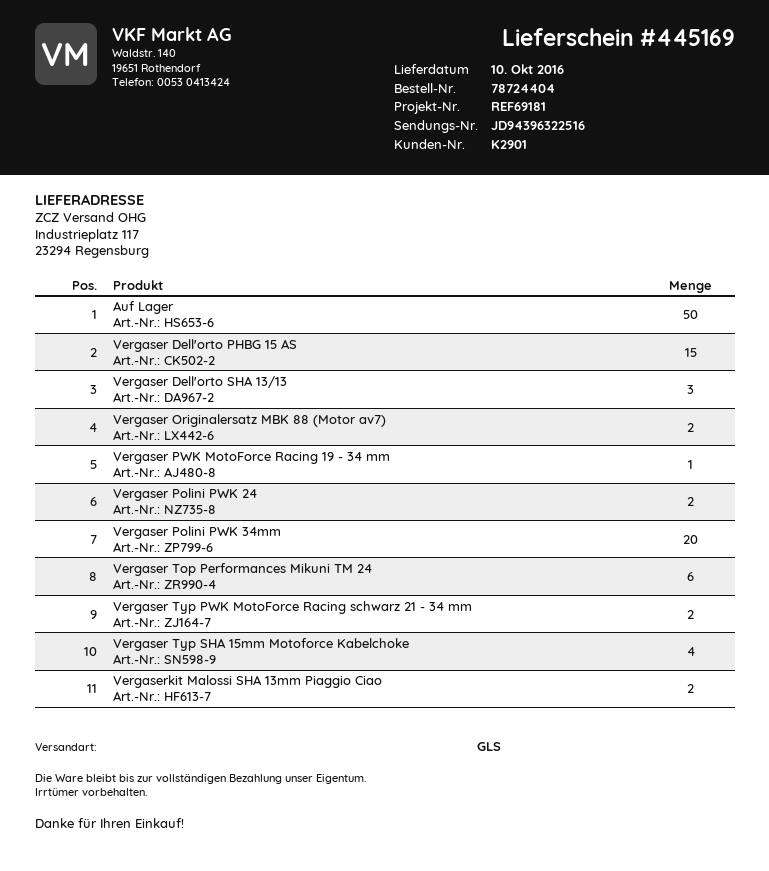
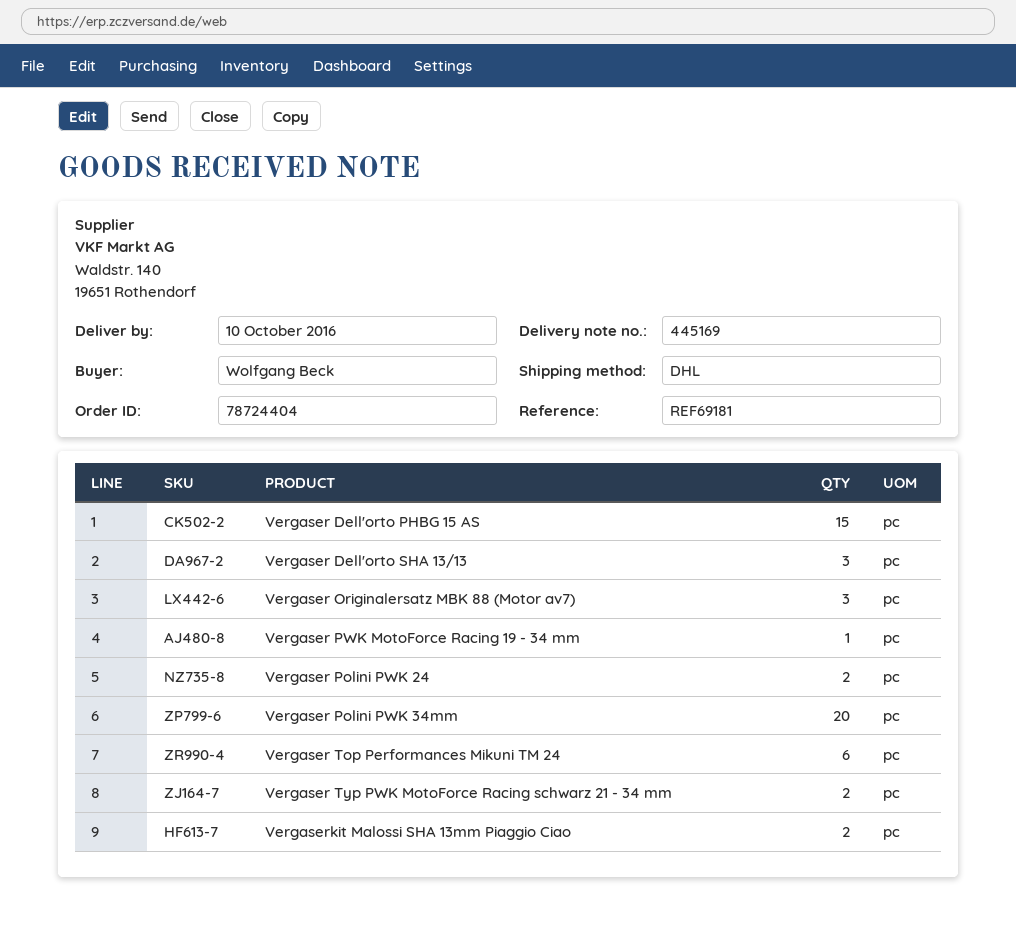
shipping method: GLS -> DHL
Auf Lager: 50 -> none
Vergaser Originalersatz MBK 88 (Motor av7): 2 -> 3
Vergaser Typ SHA 15mm Motoforce Kabelchoke: 4 -> none

